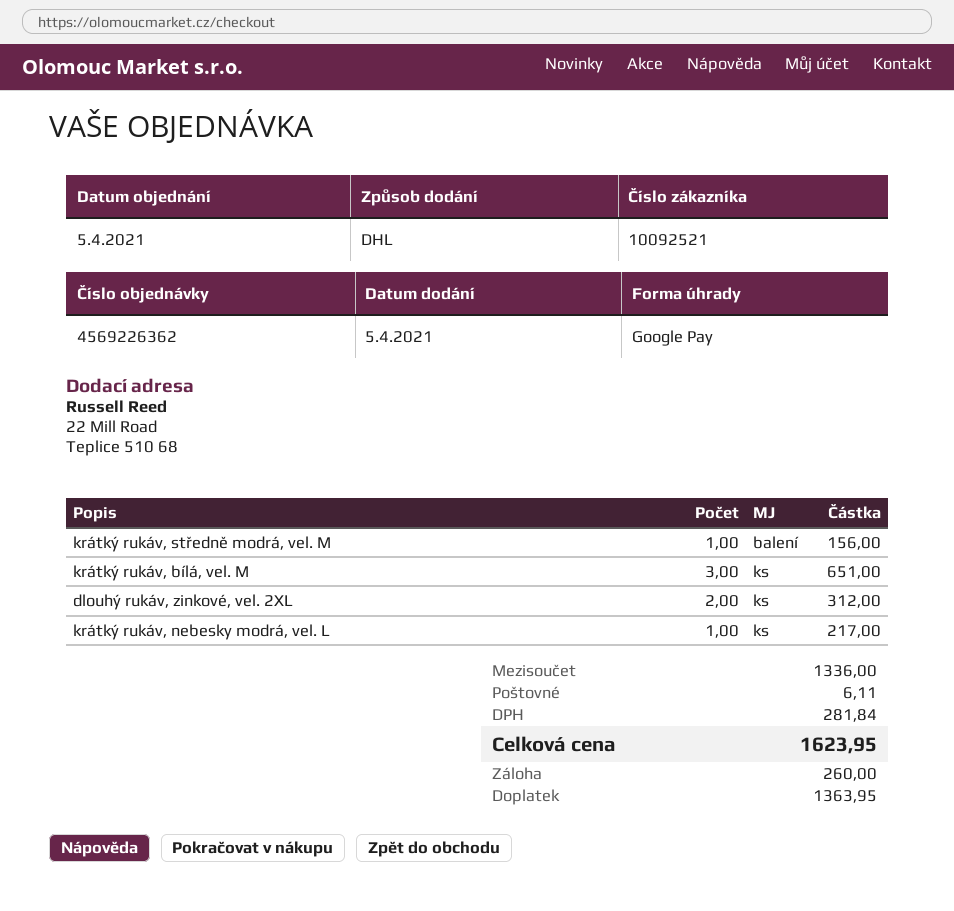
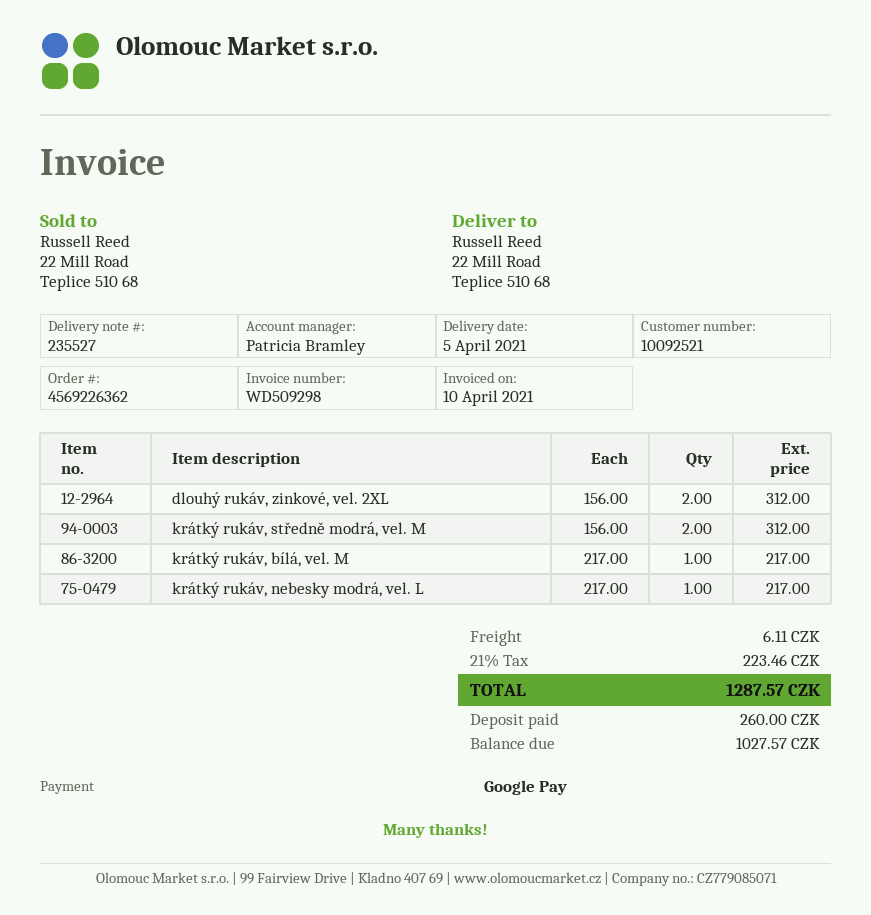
krátký rukáv, středně modrá, vel. M: 1 for 156.00 -> 2 for 312.00
krátký rukáv, bílá, vel. M: 3 for 651.00 -> 1 for 217.00
tax: 281.84 -> 223.46
total: 1623.95 -> 1287.57
balance: 1363.95 -> 1027.57

